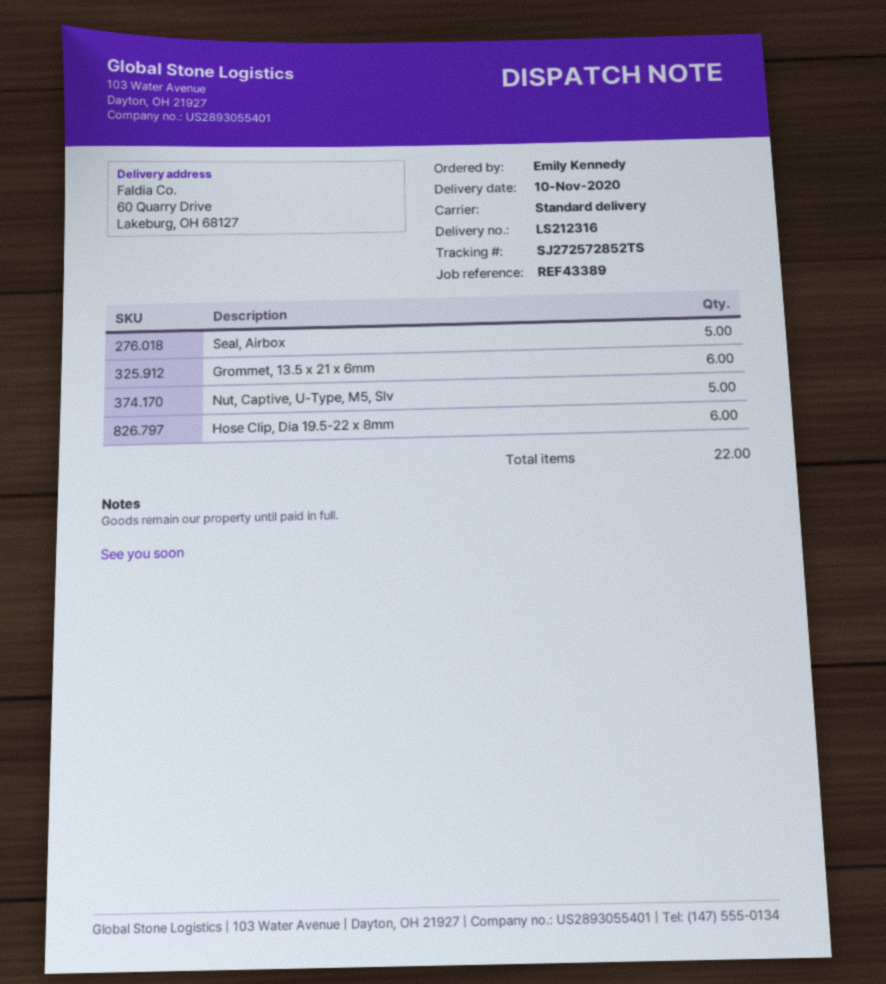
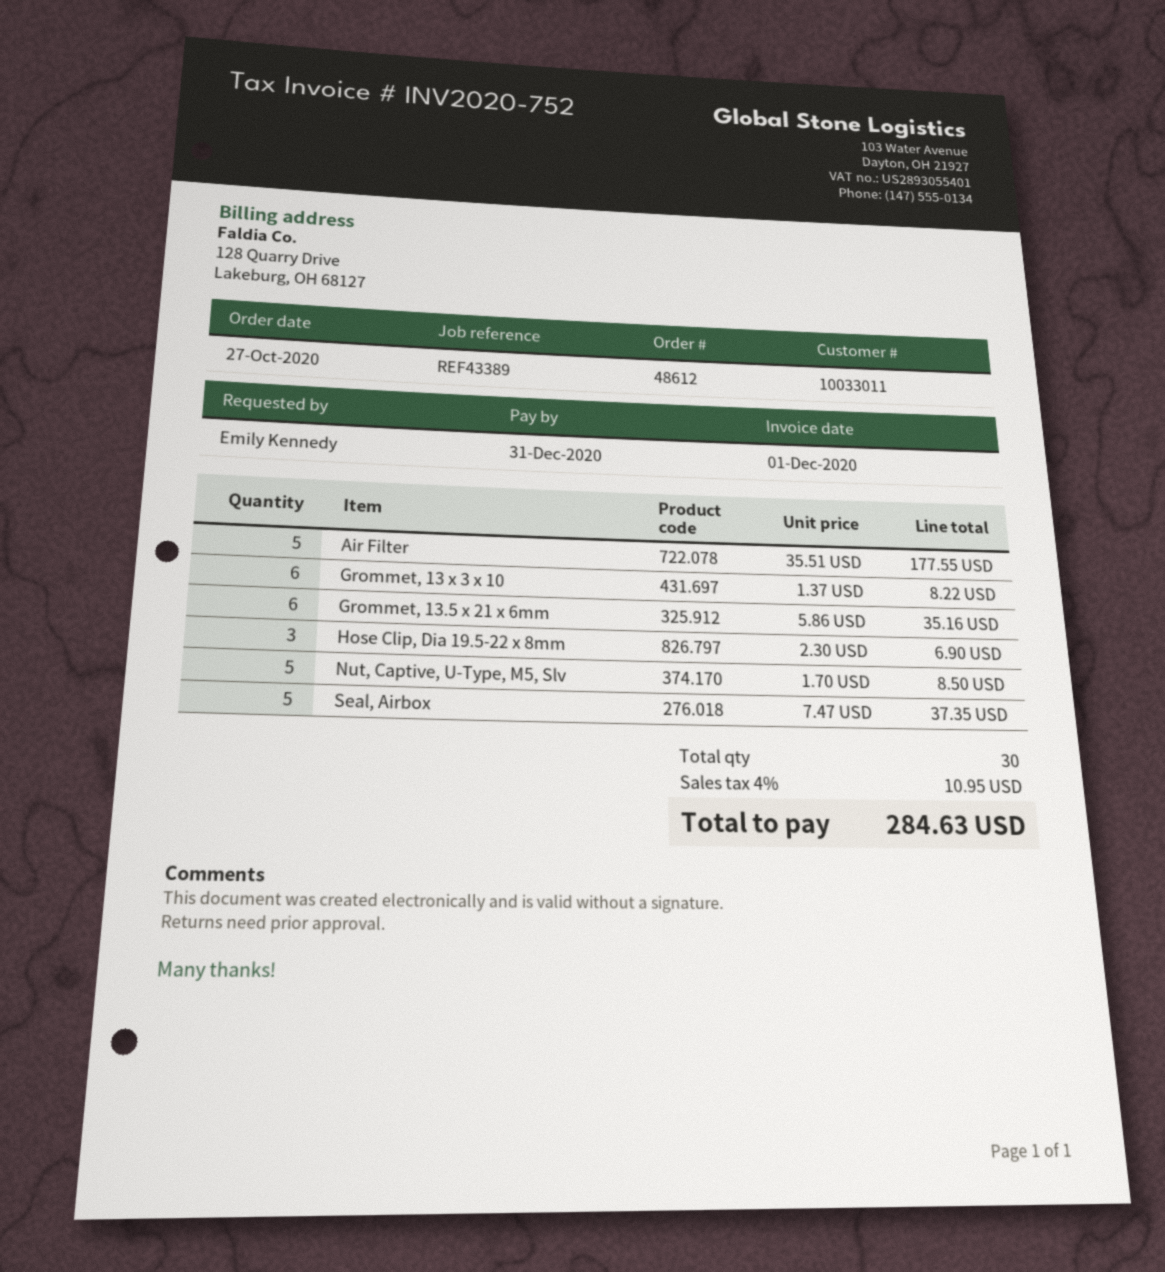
Hose Clip, Dia 19.5-22 x 8mm: 6 -> 3
Air Filter: none -> 5
Grommet, 13 x 3 x 10: none -> 6
total quantity: 22 -> 30

